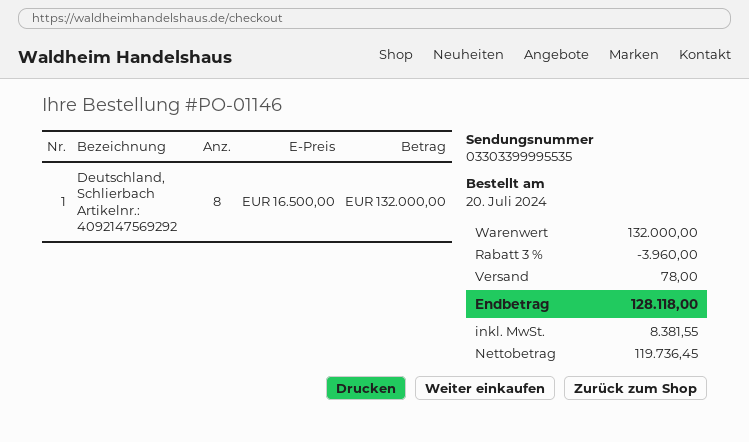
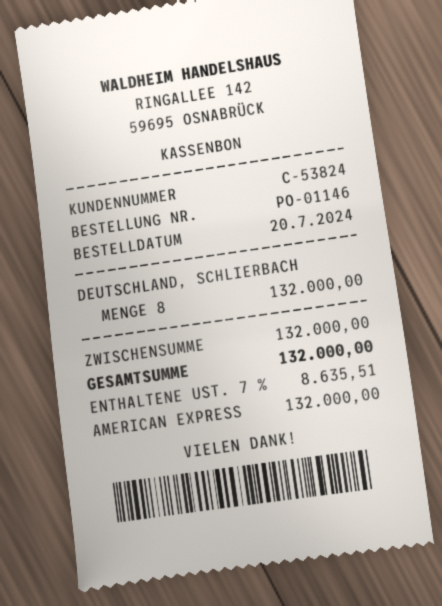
discount: 3% = 3960.00 -> none
shipping: 78.00 -> none
tax: 8381.55 -> 8635.51
total: 128118.00 -> 132000.00

